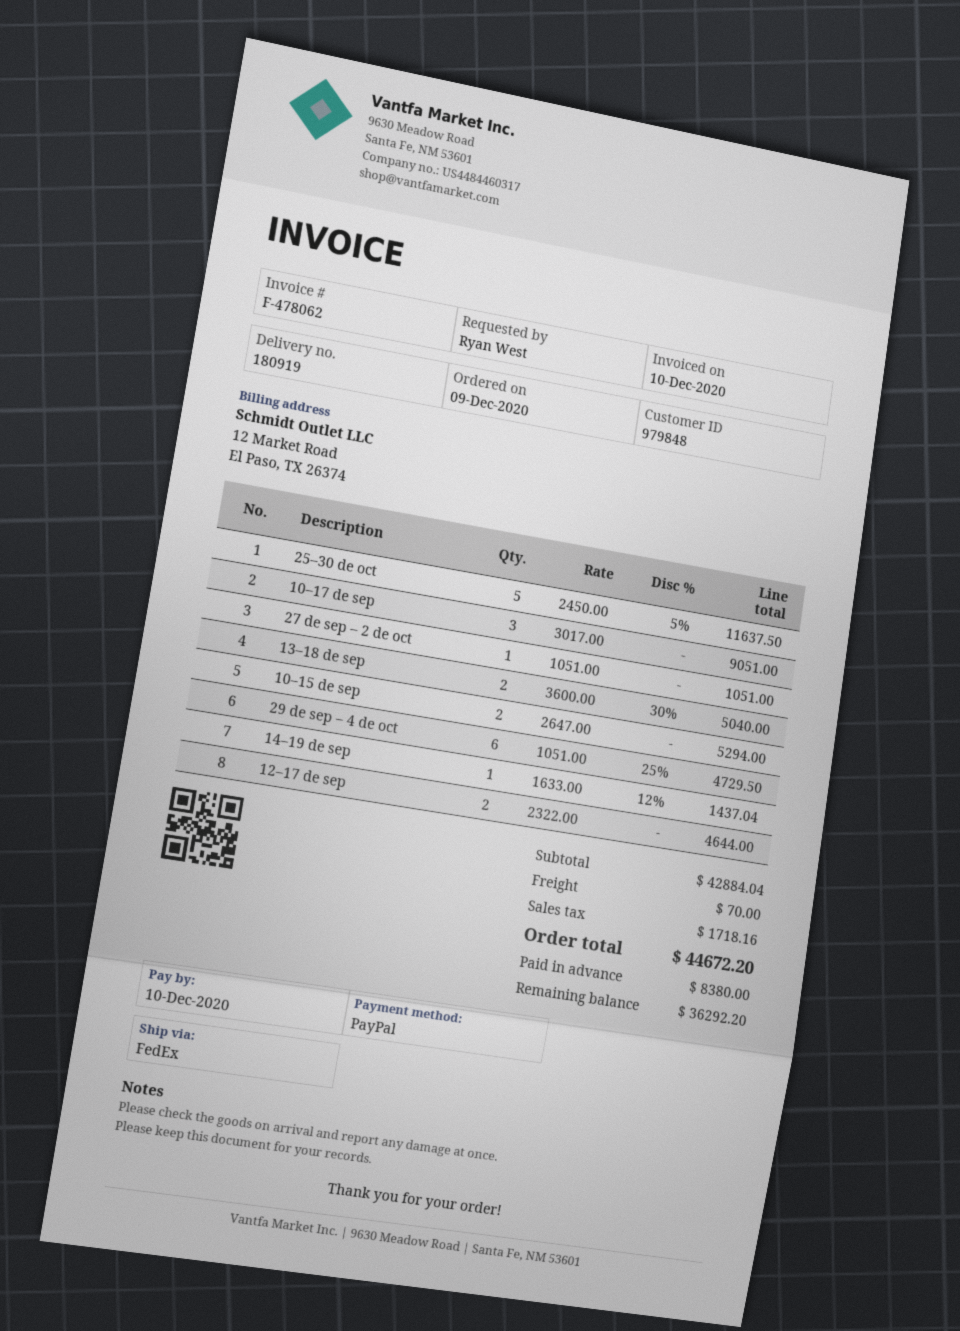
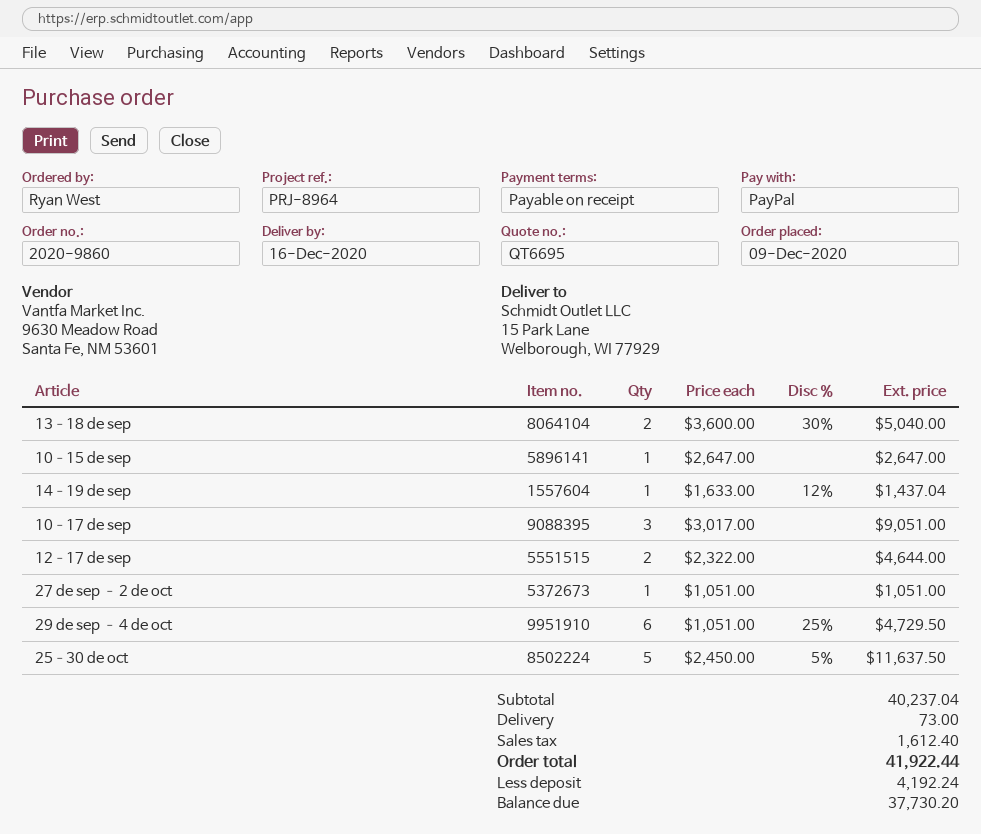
10–15 de sep: 2 x 2647.00 = 5294.00 -> 1 x 2647.00 = 2647.00
subtotal: 42884.04 -> 40237.04
shipping: 70.00 -> 73.00
tax: 1718.16 -> 1612.40
total: 44672.20 -> 41922.44
deposit: 8380.00 -> 4192.24
balance: 36292.20 -> 37730.20

